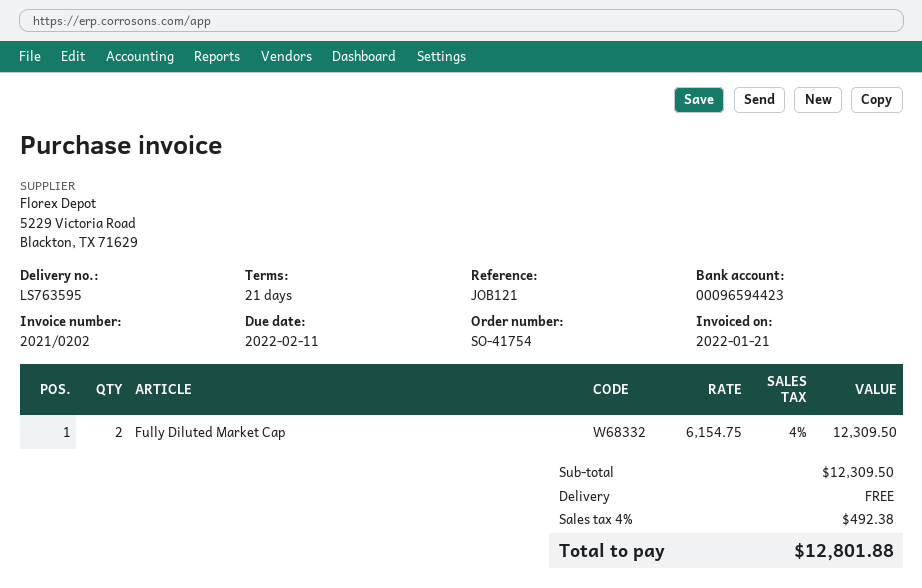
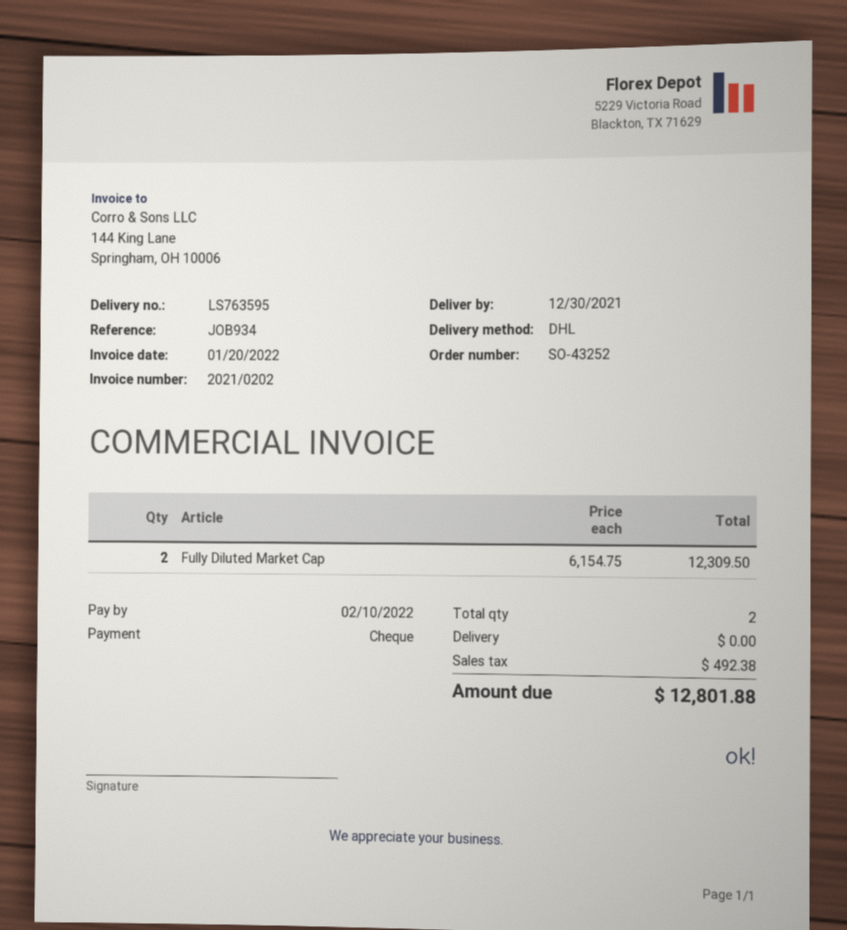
order number: SO-41754 -> SO-43252
invoice date: 2022-01-21 -> 2022-01-20
due date: 2022-02-11 -> 2022-02-10
reference: JOB121 -> JOB934

